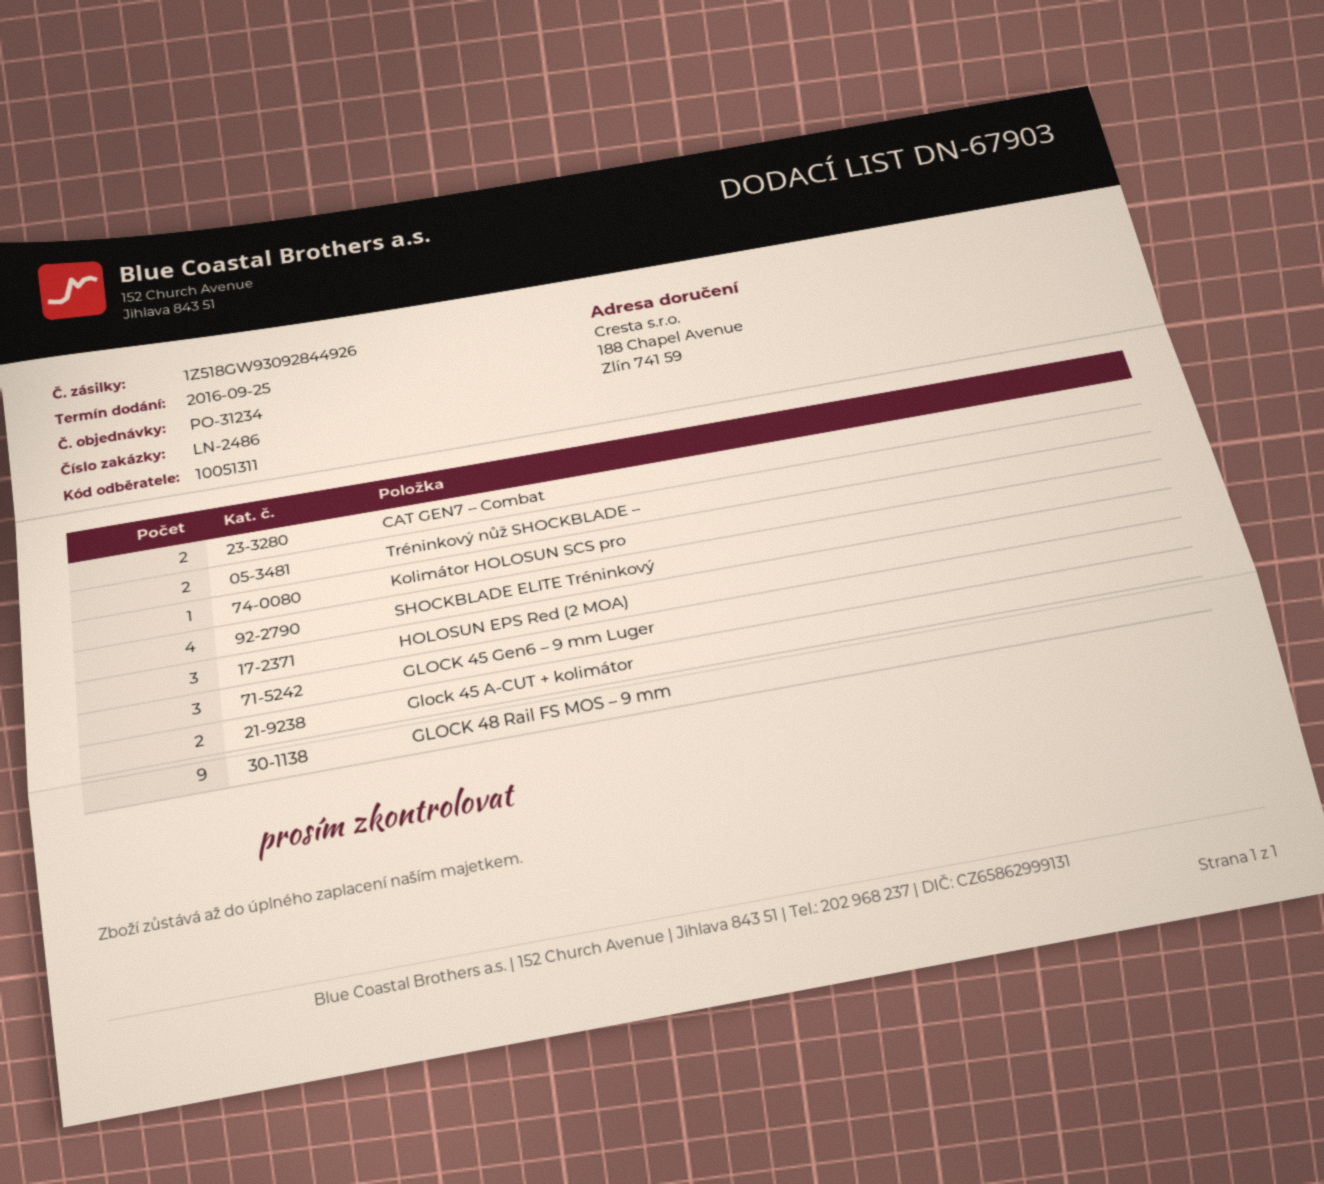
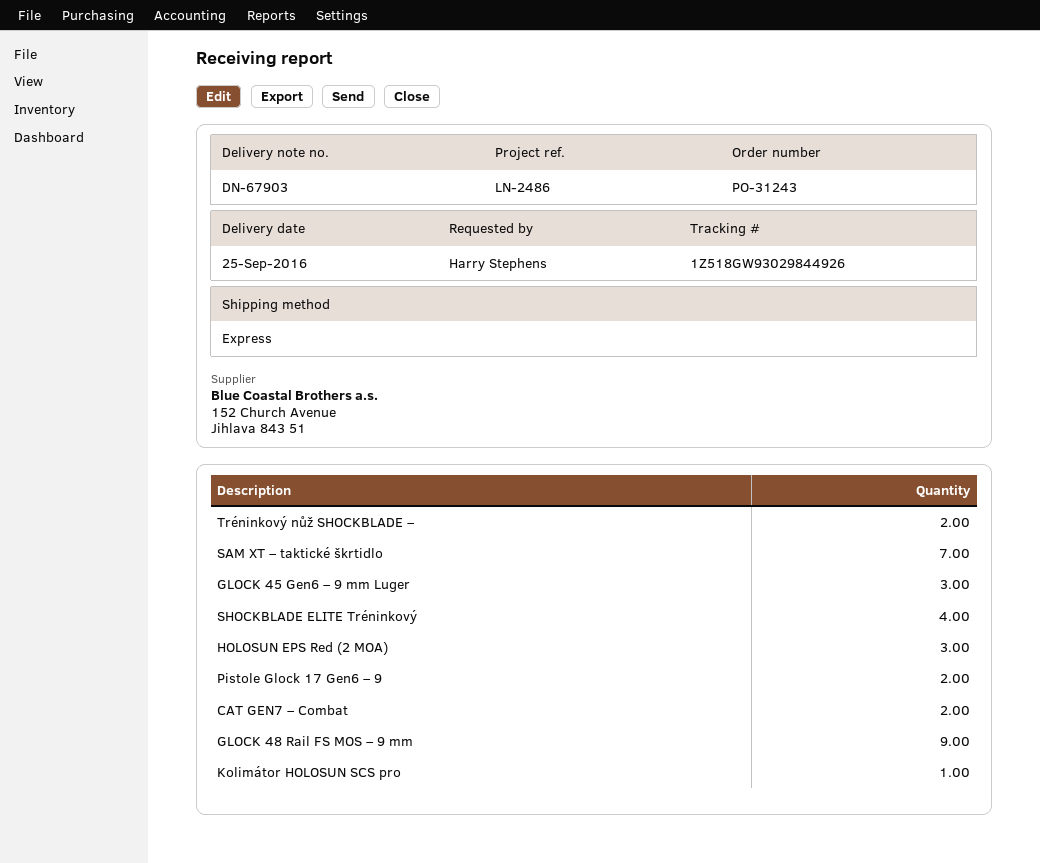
order number: PO-31234 -> PO-31243
tracking number: 1Z518GW93092844926 -> 1Z518GW93029844926
Glock 45 A-CUT + kolimátor: 2 -> none
SAM XT – taktické škrtidlo: none -> 7
Pistole Glock 17 Gen6 – 9: none -> 2

